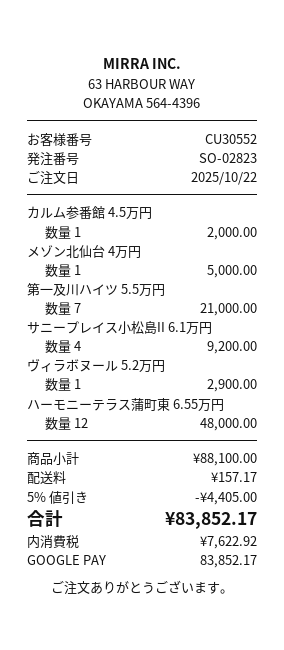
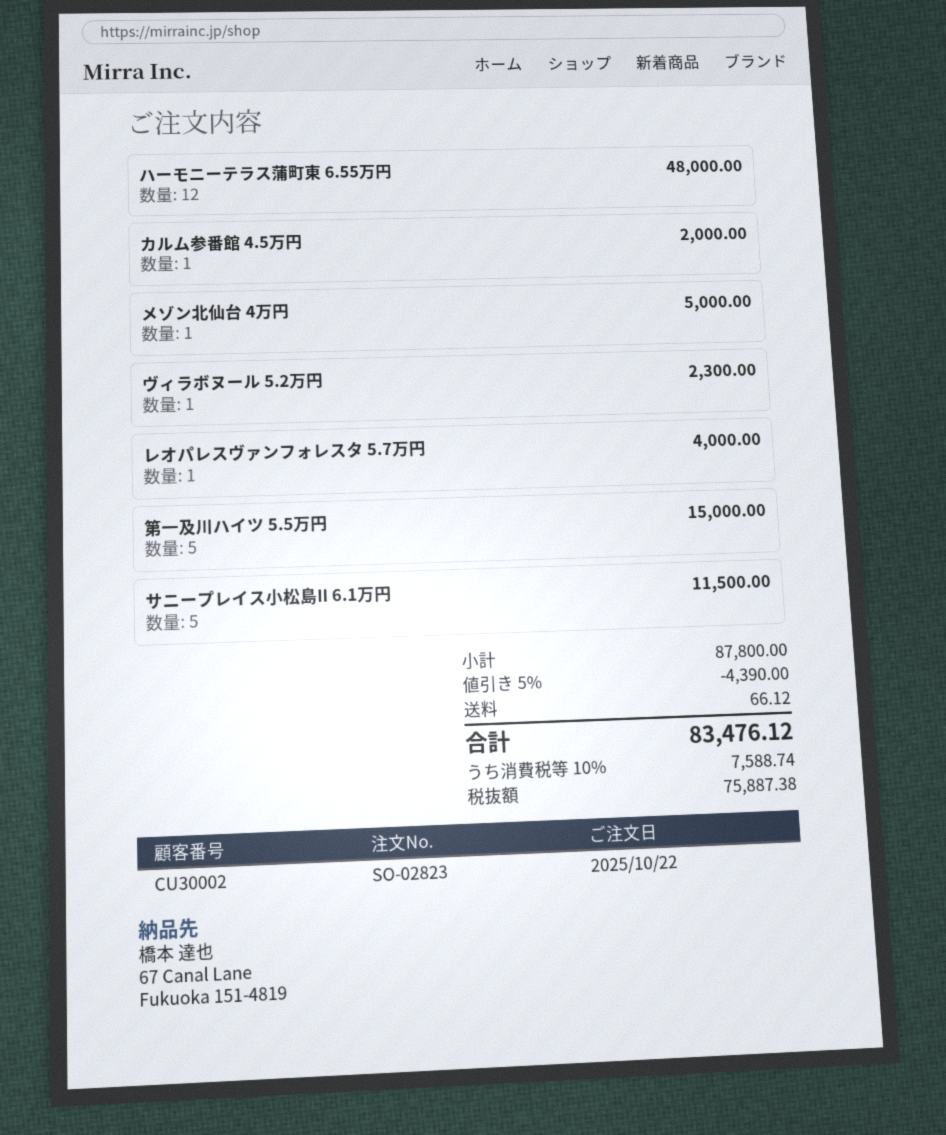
customer number: CU30552 -> CU30002
第一及川ハイツ 5.5万円: 7 for 21000.00 -> 5 for 15000.00
サニープレイス小松島II 6.1万円: 4 for 9200.00 -> 5 for 11500.00
ヴィラボヌール 5.2万円: 1 for 2900.00 -> 1 for 2300.00
レオパレスヴァンフォレスタ 5.7万円: none -> 1 for 4000.00
subtotal: 88100.00 -> 87800.00
discount: 5% = 4405.00 -> 5% = 4390.00
shipping: 157.17 -> 66.12
tax: 7622.92 -> 7588.74
total: 83852.17 -> 83476.12

